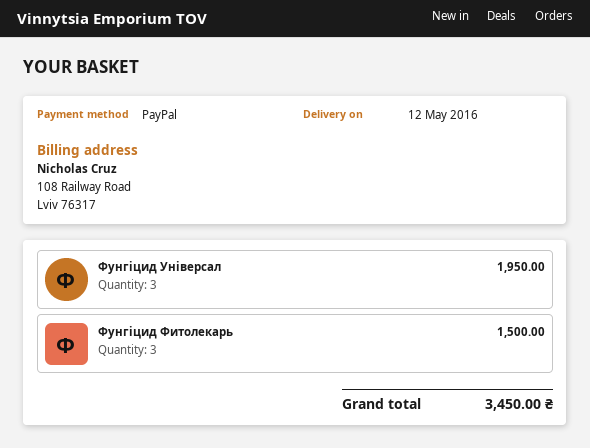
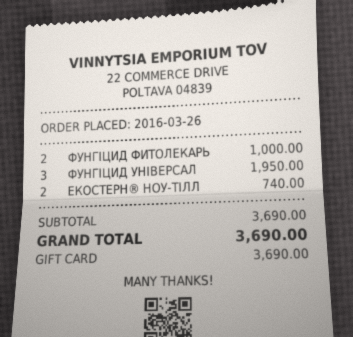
payment method: PayPal -> gift card
Фунгіцид Фитолекарь: 3 for 1500.00 -> 2 for 1000.00
ЕКОСТЕРН® НОУ-ТІЛЛ: none -> 2 for 740.00
total: 3450.00 -> 3690.00

